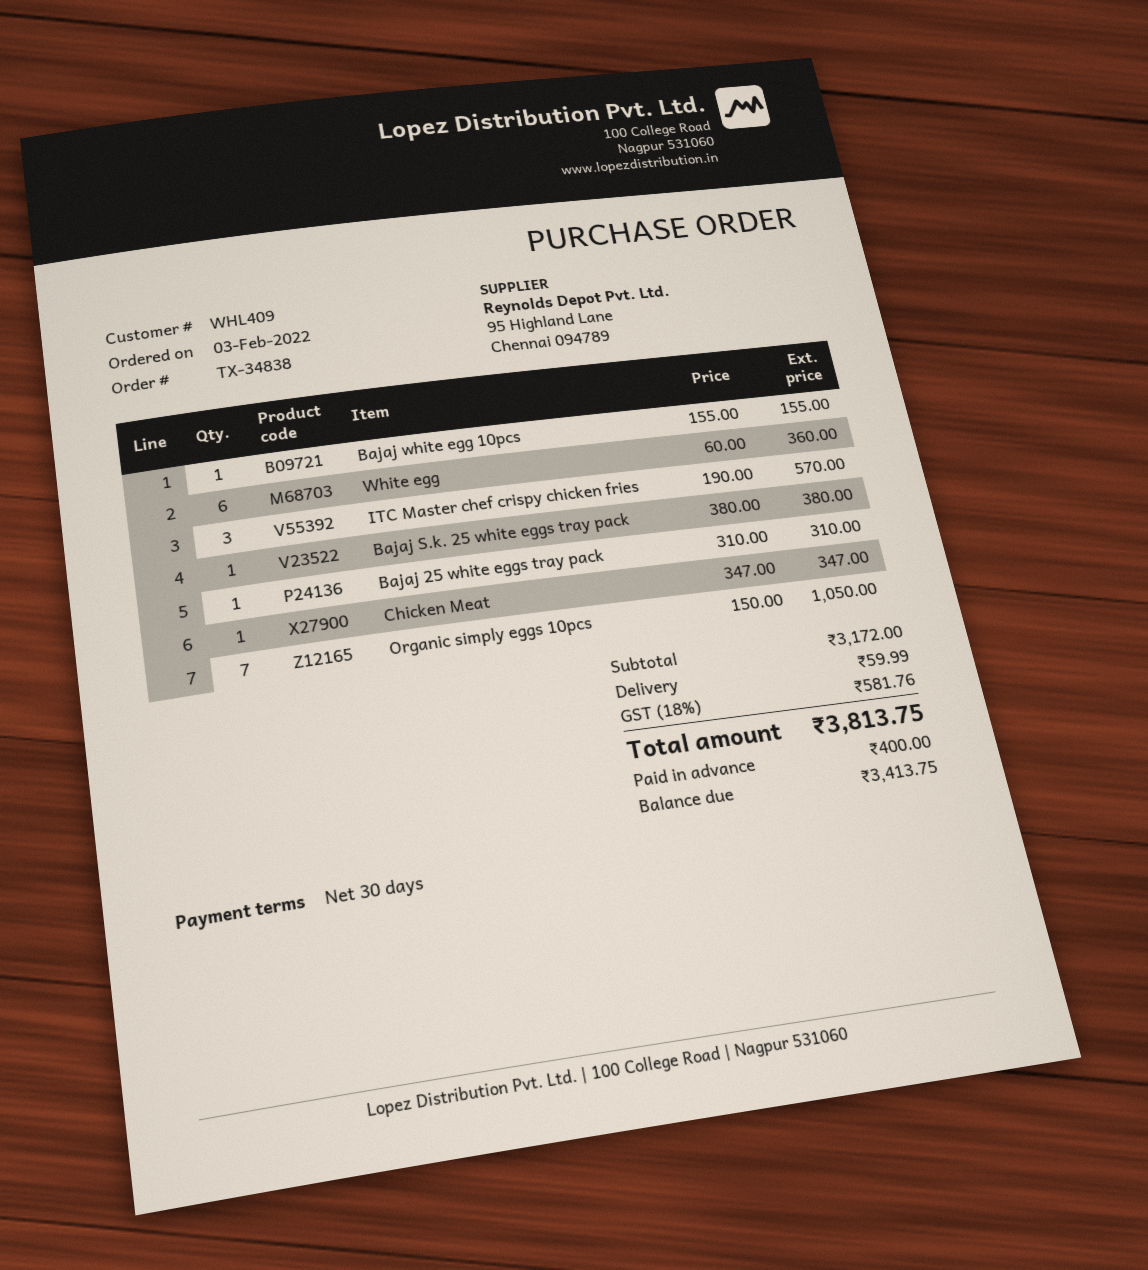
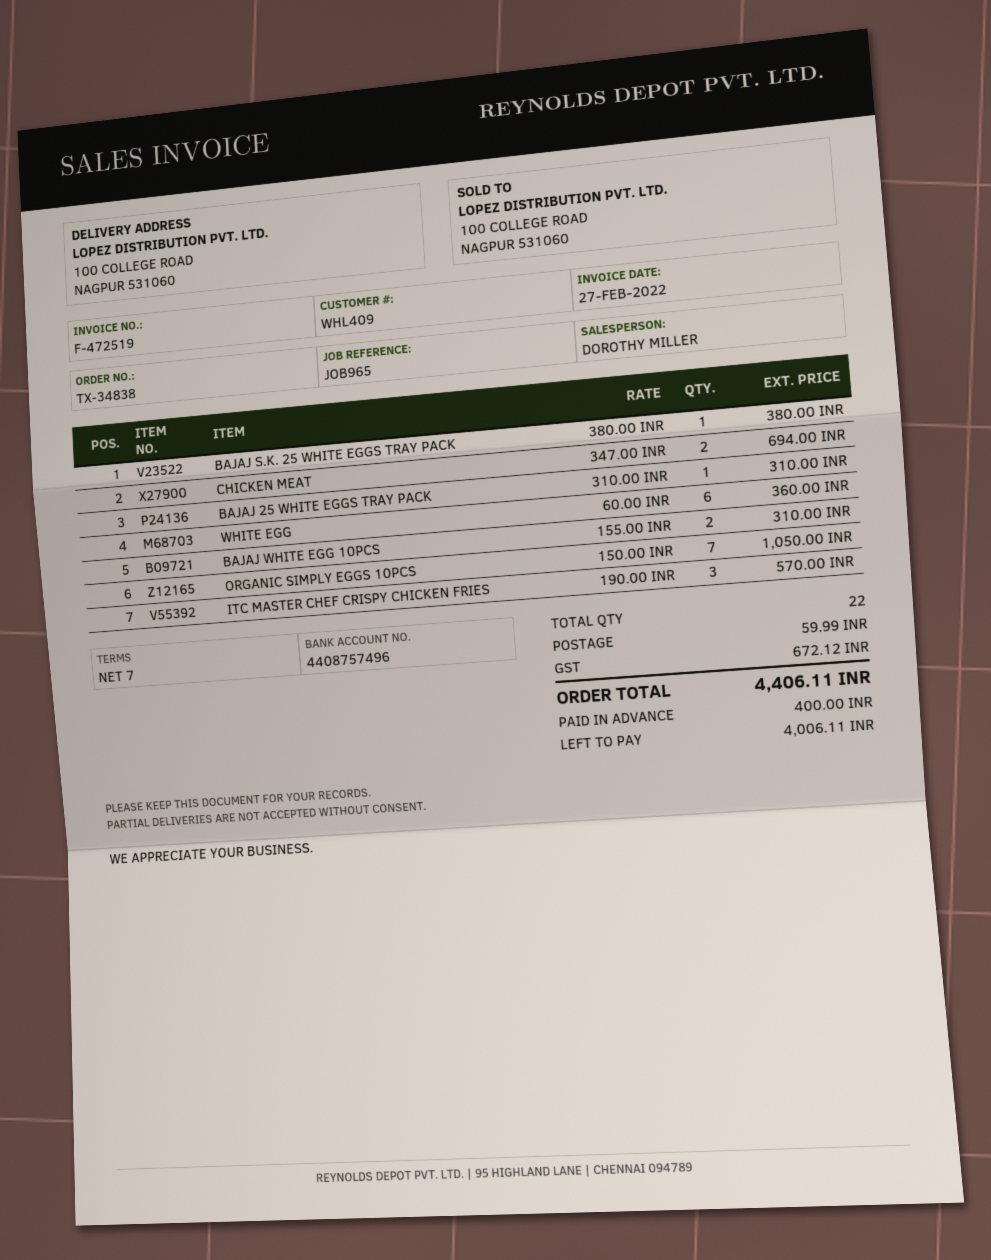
payment terms: 30 days -> 7 days
Bajaj white egg 10pcs: 1 x 155.00 = 155.00 -> 2 x 155.00 = 310.00
Chicken Meat: 1 x 347.00 = 347.00 -> 2 x 347.00 = 694.00
tax: 581.76 -> 672.12
total: 3813.75 -> 4406.11
balance: 3413.75 -> 4006.11

